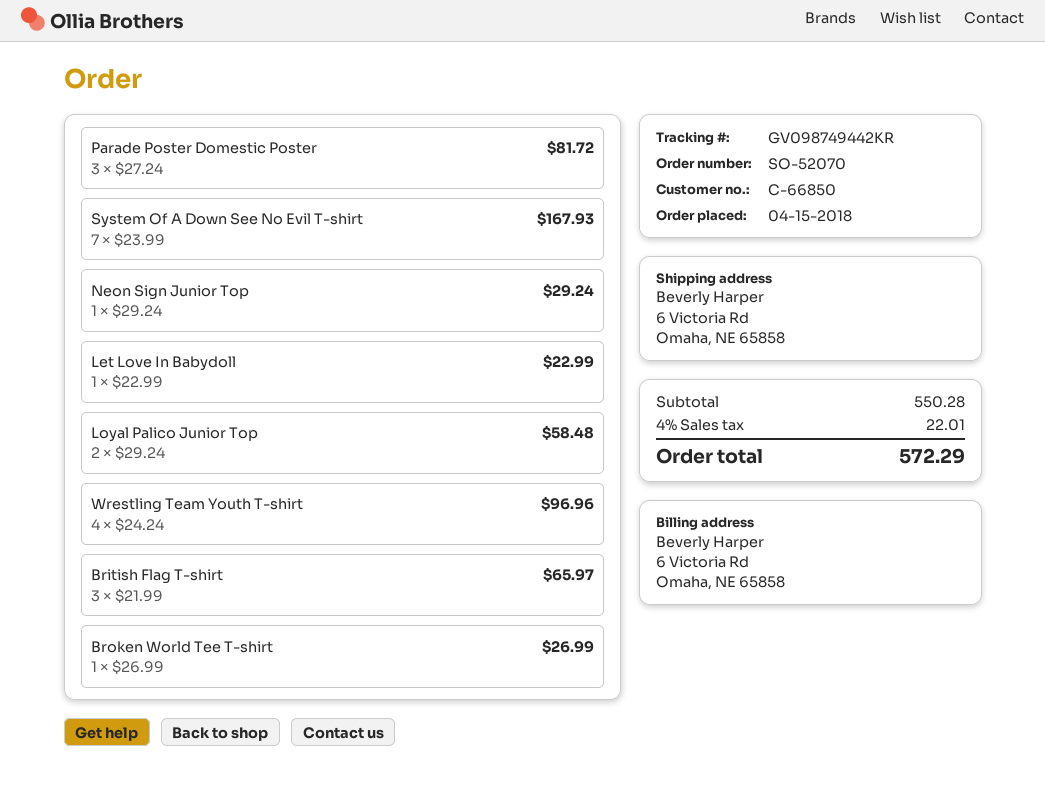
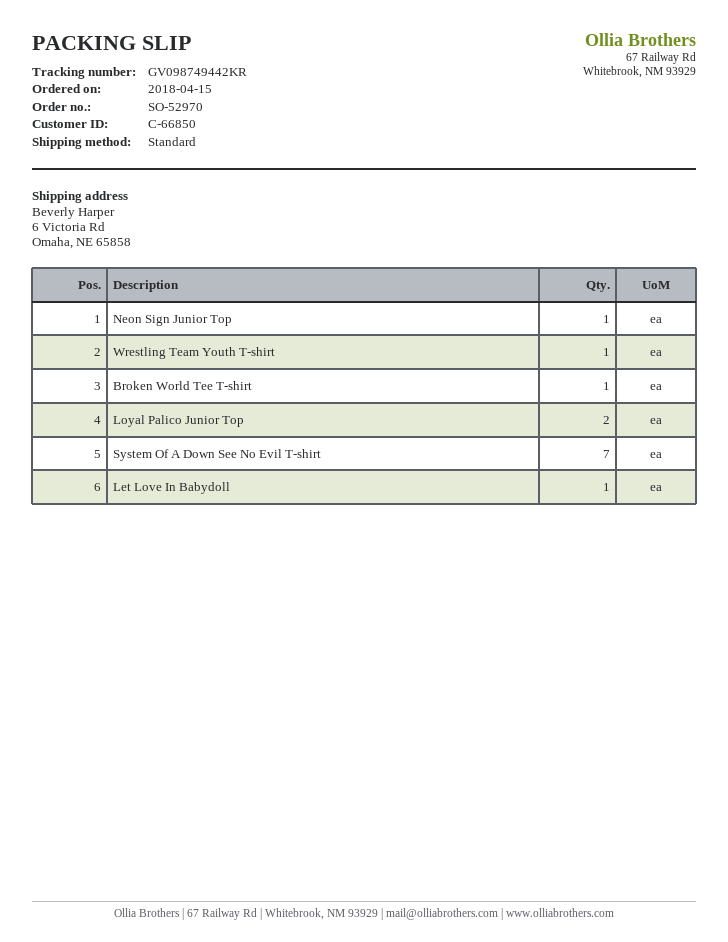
order number: SO-52070 -> SO-52970
Parade Poster Domestic Poster: 3 -> none
Wrestling Team Youth T-shirt: 4 -> 1
British Flag T-shirt: 3 -> none

